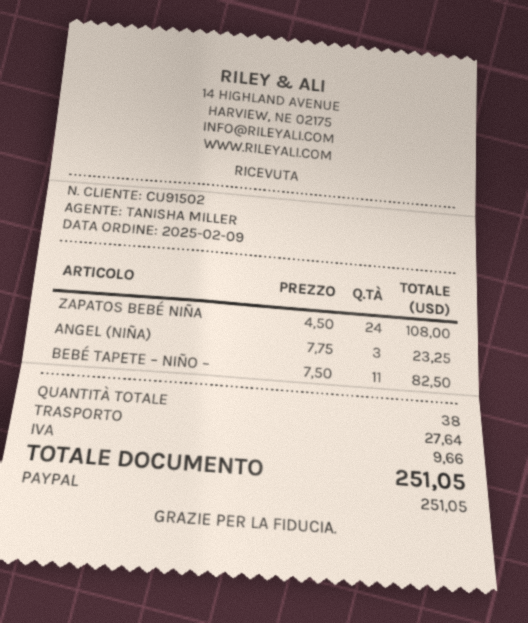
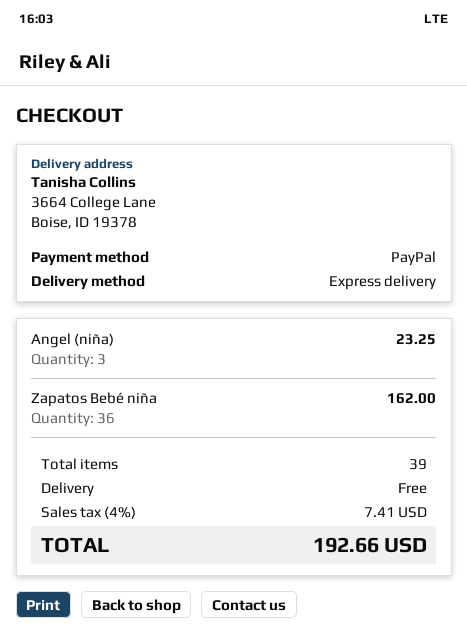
ZAPATOS BEBÉ NIÑA: 24 for 108.00 -> 36 for 162.00
BEBÉ TAPETE – NIÑO –: 11 for 82.50 -> none
total quantity: 38 -> 39
shipping: 27.64 -> 0.00
tax: 9.66 -> 7.41
total: 251.05 -> 192.66

